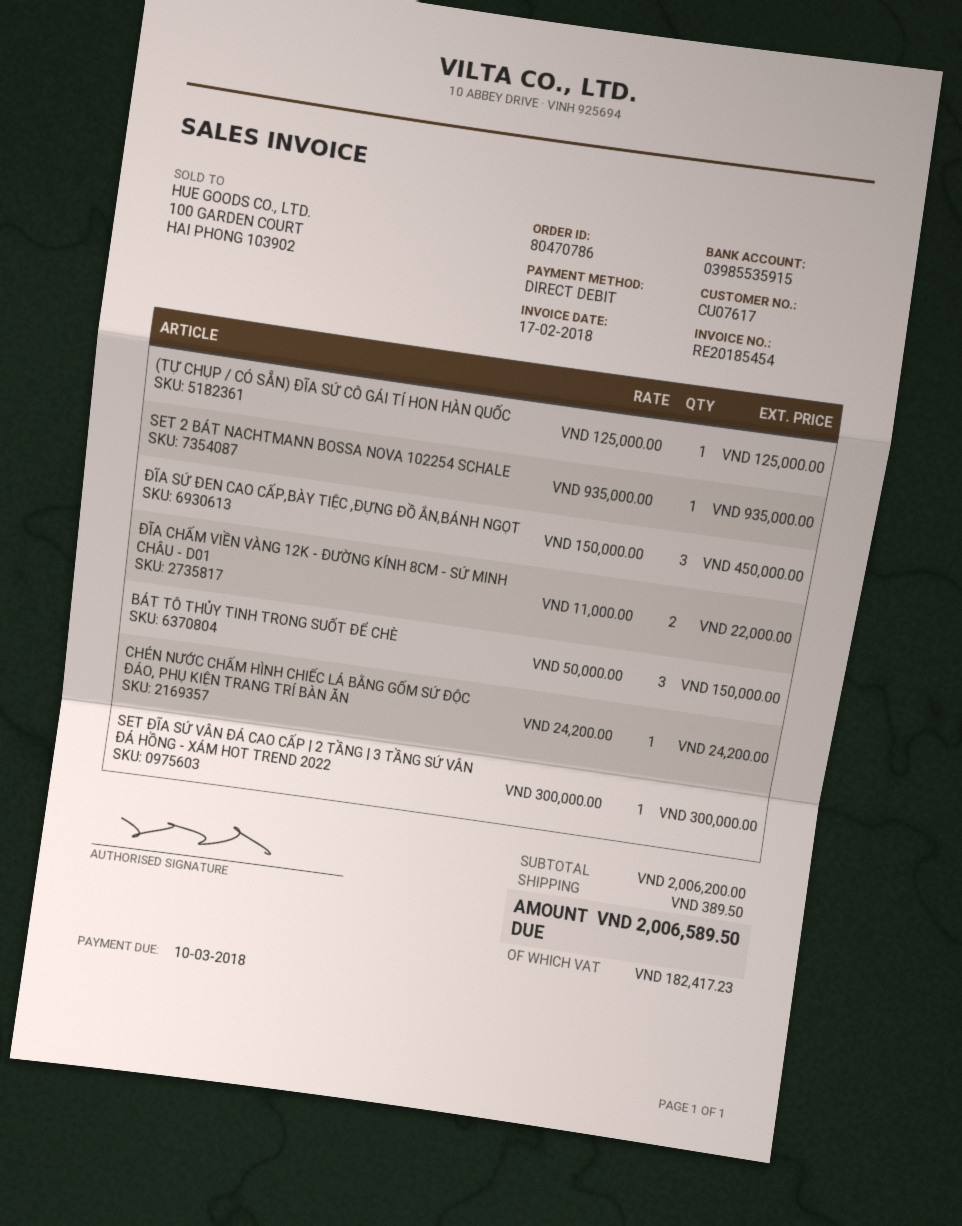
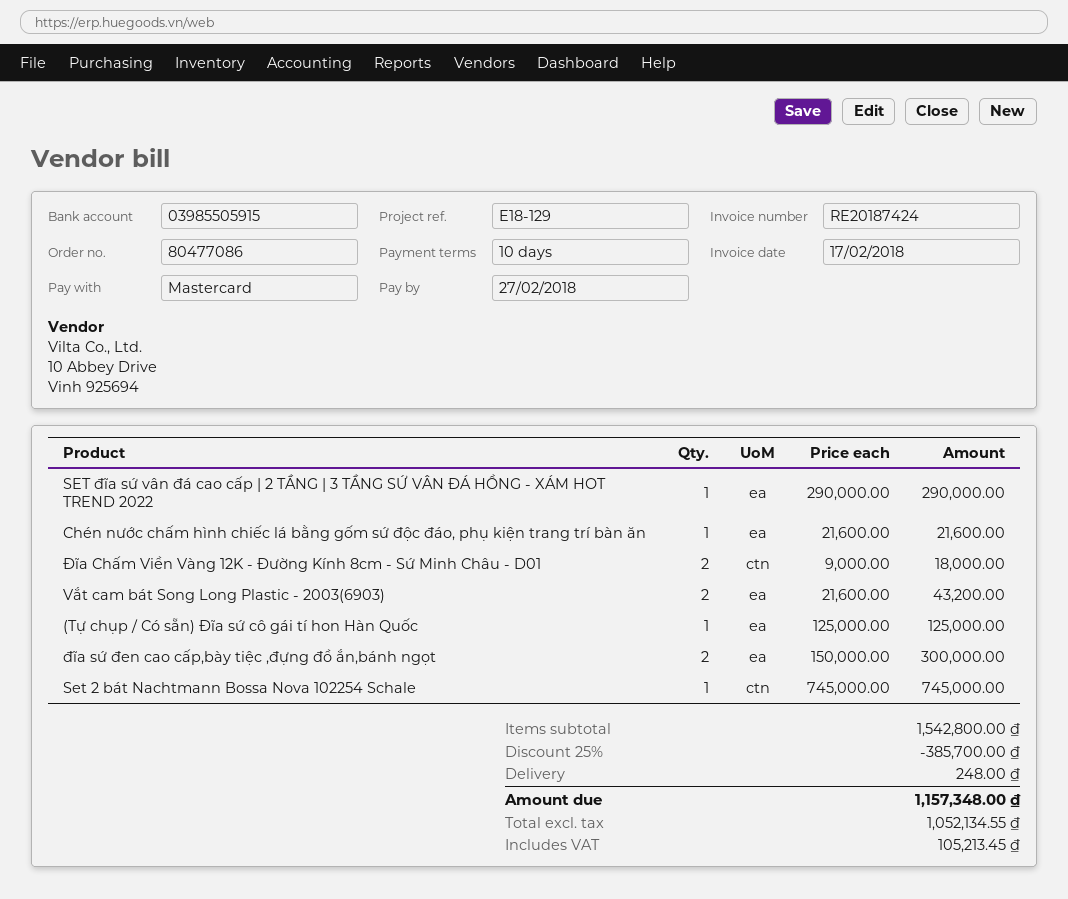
order number: 80470786 -> 80477086
invoice number: RE20185454 -> RE20187424
due date: 2018-03-10 -> 2018-02-27
payment method: direct debit -> Mastercard
bank account: 03985535915 -> 03985505915
SET 2 BÁT NACHTMANN BOSSA NOVA 102254 SCHALE: 1 x 935000.00 = 935000.00 -> 1 x 745000.00 = 745000.00
ĐĨA SỨ ĐEN CAO CẤP,BÀY TIỆC ,ĐỰNG ĐỒ ẮN,BÁNH NGỌT: 3 x 150000.00 = 450000.00 -> 2 x 150000.00 = 300000.00
ĐĨA CHẤM VIỀN VÀNG 12K - ĐƯỜNG KÍNH 8CM - SỨ MINH CHÂU - D01: 2 x 11000.00 = 22000.00 -> 2 x 9000.00 = 18000.00
BÁT TÔ THỦY TINH TRONG SUỐT ĐỂ CHÈ: 3 x 50000.00 = 150000.00 -> none
CHÉN NƯỚC CHẤM HÌNH CHIẾC LÁ BẰNG GỐM SỨ ĐỘC ĐÁO, PHỤ KIỆN TRANG TRÍ BÀN ĂN: 1 x 24200.00 = 24200.00 -> 1 x 21600.00 = 21600.00
SET ĐĨA SỨ VÂN ĐÁ CAO CẤP | 2 TẦNG | 3 TẦNG SỨ VÂN ĐÁ HỒNG - XÁM HOT TREND 2022: 1 x 300000.00 = 300000.00 -> 1 x 290000.00 = 290000.00
Vắt cam bát Song Long Plastic - 2003(6903): none -> 2 x 21600.00 = 43200.00
subtotal: 2006200.00 -> 1542800.00
discount: none -> 25% = 385700.00
shipping: 389.50 -> 248.00
tax: 182417.23 -> 105213.45
total: 2006589.50 -> 1157348.00

